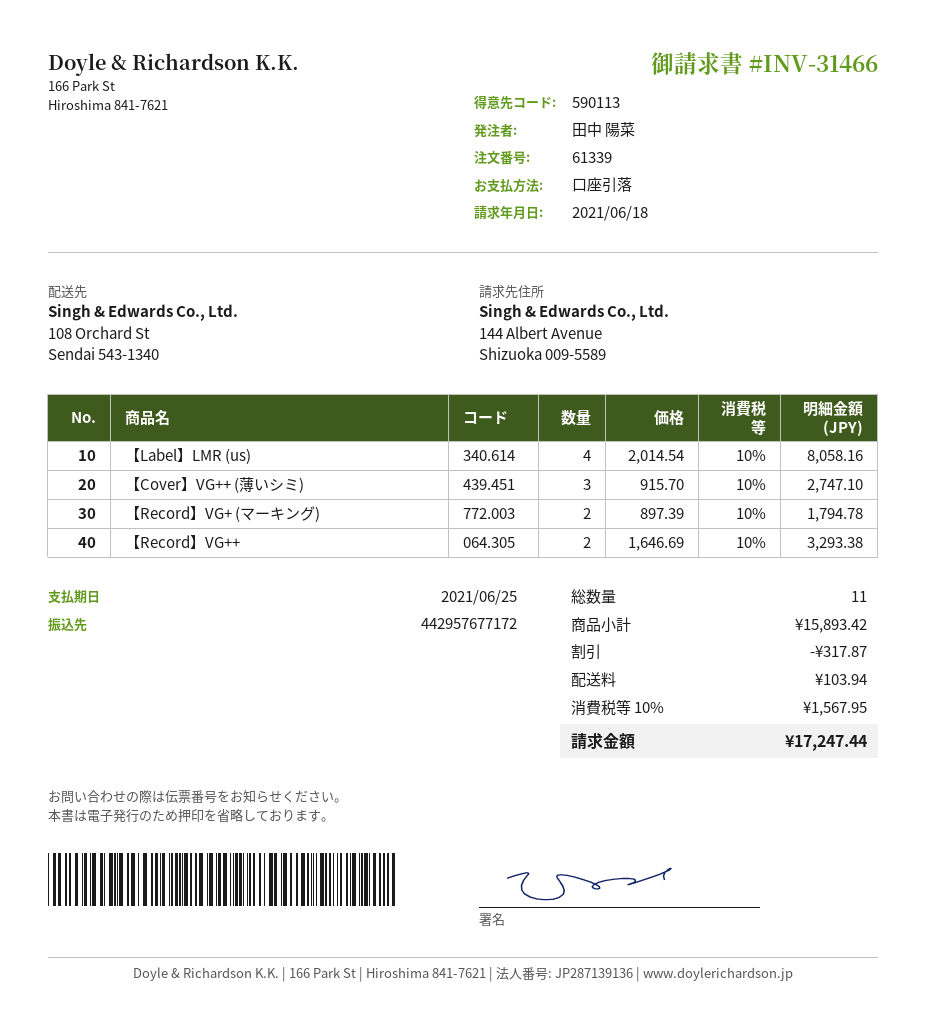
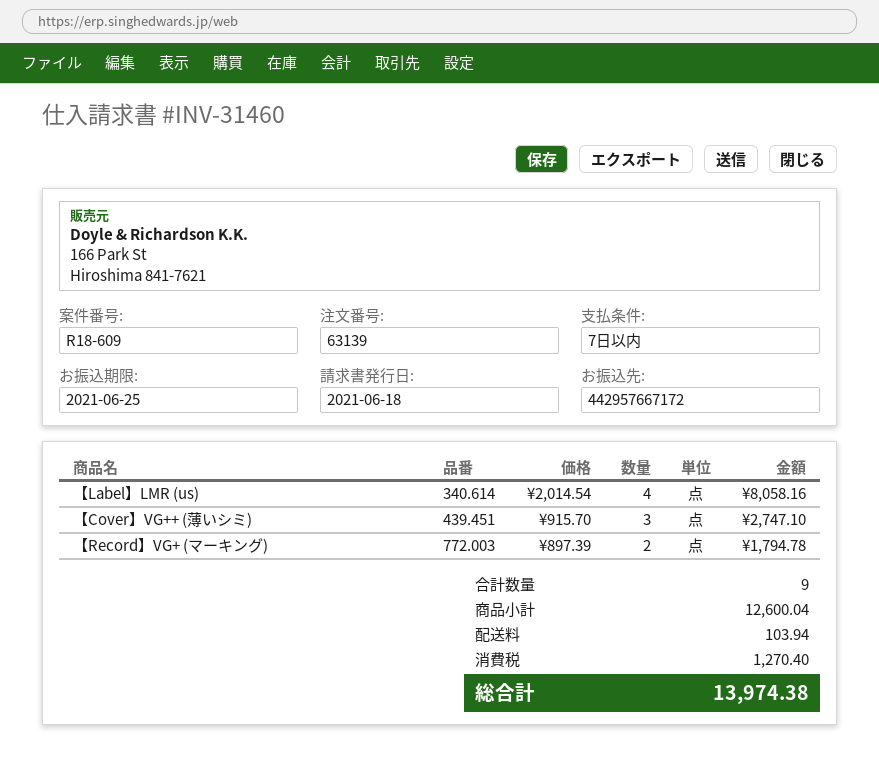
order number: 61339 -> 63139
invoice number: INV-31466 -> INV-31460
bank account: 442957677172 -> 442957667172
【Record】VG++: 2 x 1646.69 = 3293.38 -> none
total quantity: 11 -> 9
subtotal: 15893.42 -> 12600.04
discount: 317.87 -> none
tax: 1567.95 -> 1270.40
total: 17247.44 -> 13974.38

